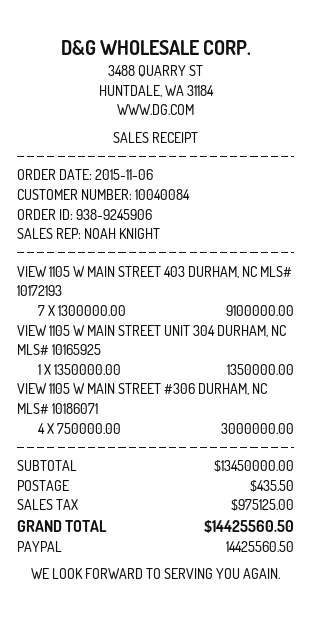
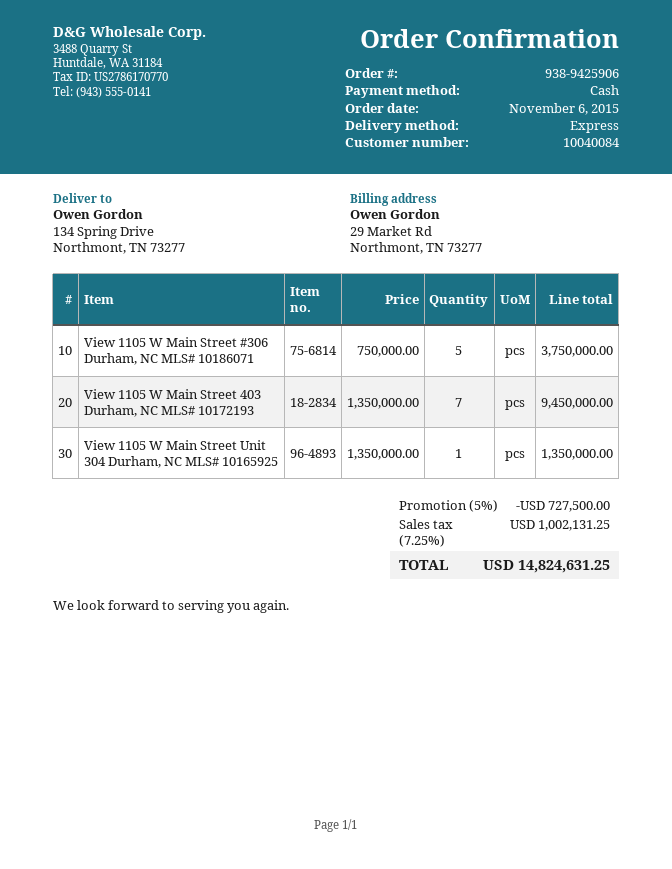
order number: 938-9245906 -> 938-9425906
payment method: PayPal -> cash
VIEW 1105 W MAIN STREET 403 DURHAM, NC MLS# 10172193: 7 x 1300000.00 = 9100000.00 -> 7 x 1350000.00 = 9450000.00
VIEW 1105 W MAIN STREET #306 DURHAM, NC MLS# 10186071: 4 x 750000.00 = 3000000.00 -> 5 x 750000.00 = 3750000.00
discount: none -> 5% = 727500.00
shipping: 435.50 -> none
tax: 975125.00 -> 1002131.25
total: 14425560.50 -> 14824631.25

